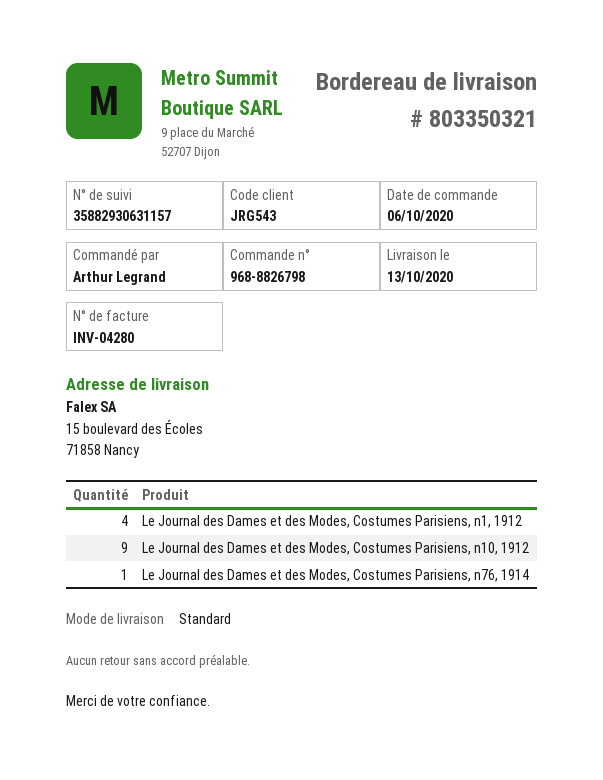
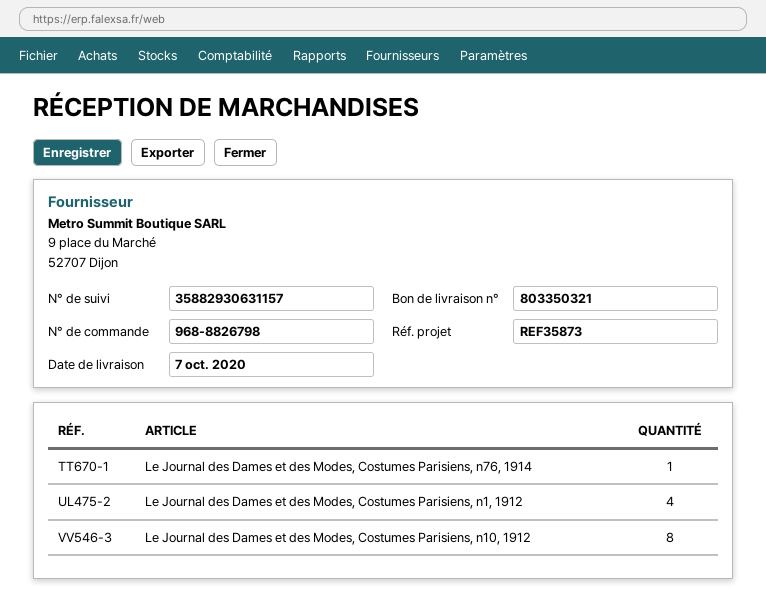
delivery date: 2020-10-13 -> 2020-10-07
Le Journal des Dames et des Modes, Costumes Parisiens, n10, 1912: 9 -> 8

